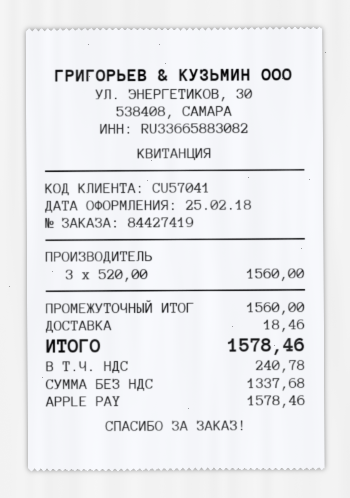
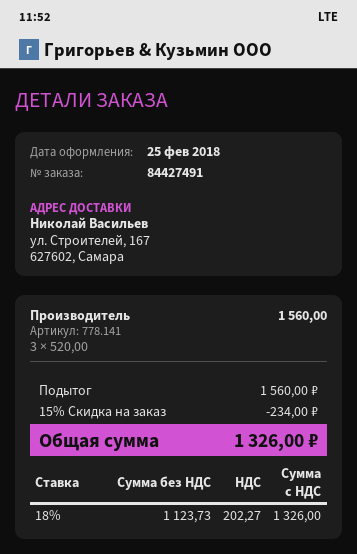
order number: 84427419 -> 84427491
discount: none -> 15% = 234.00
shipping: 18.46 -> none
net: 1337.68 -> 1123.73
tax: 240.78 -> 202.27
total: 1578.46 -> 1326.00

